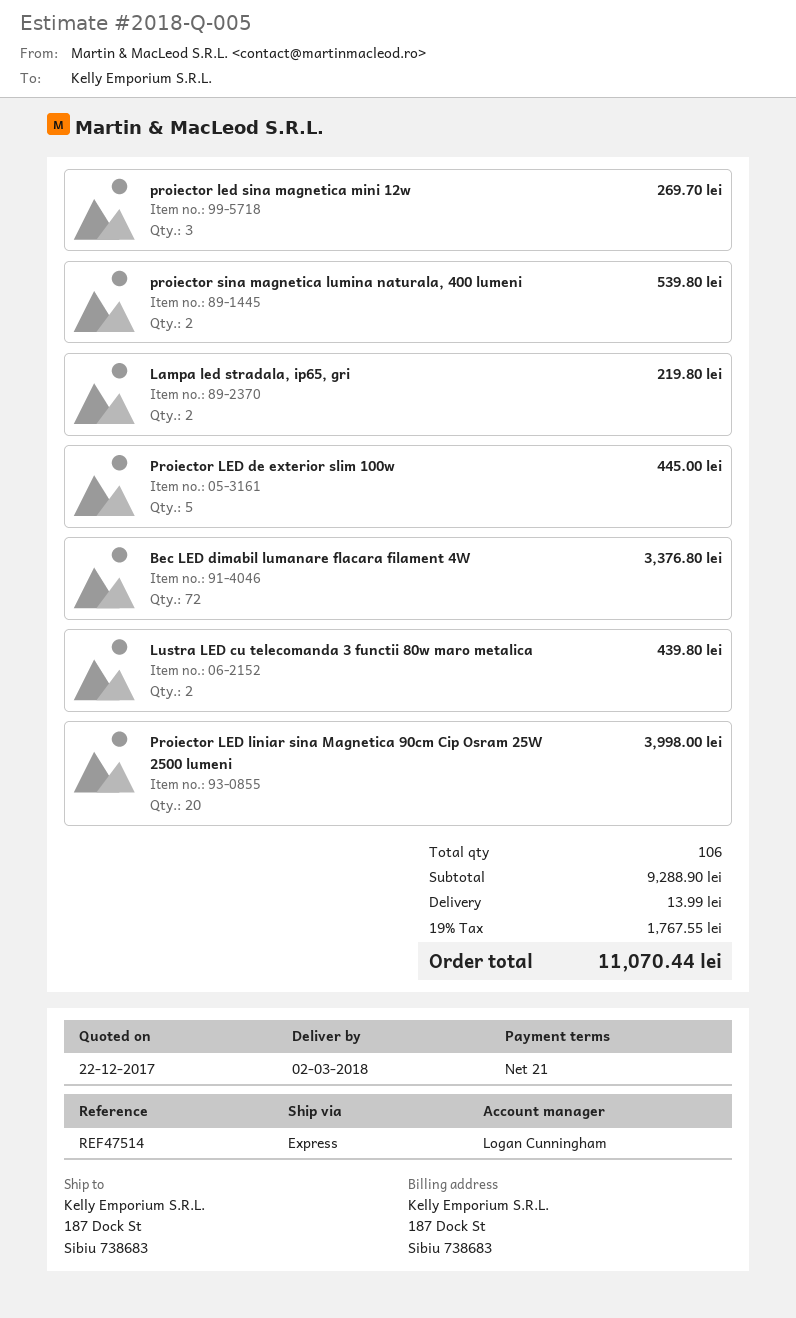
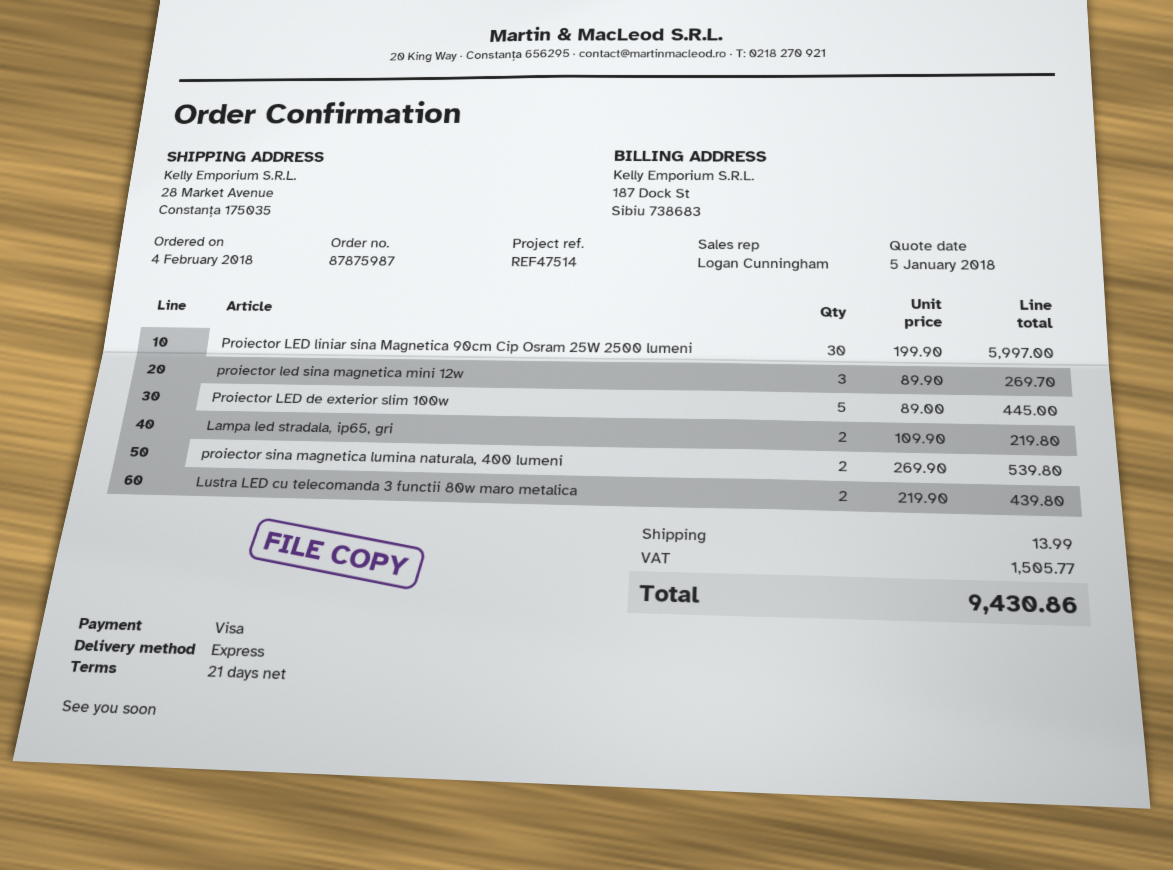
quote date: 2017-12-22 -> 2018-01-05
ship to: 187 Dock St, Sibiu 738683 -> 28 Market Avenue, Constanța 175035
Bec LED dimabil lumanare flacara filament 4W: 72 for 3376.80 -> none
Proiector LED liniar sina Magnetica 90cm Cip Osram 25W 2500 lumeni: 20 for 3998.00 -> 30 for 5997.00
tax: 1767.55 -> 1505.77
total: 11070.44 -> 9430.86

